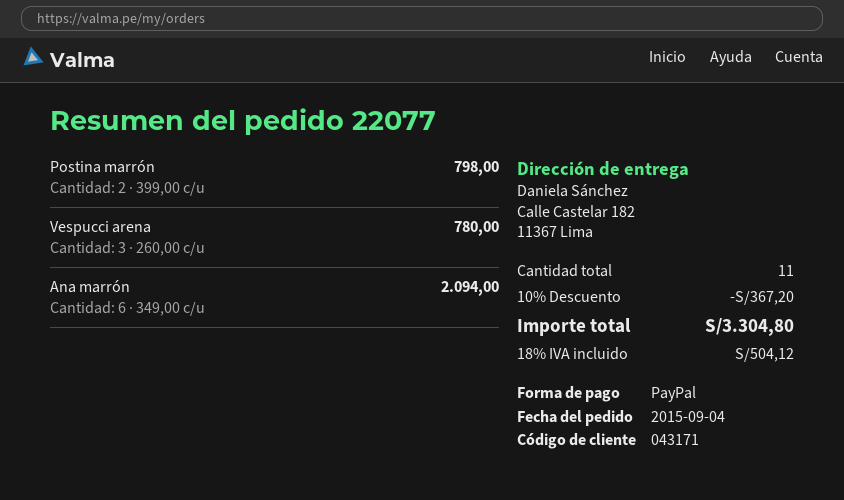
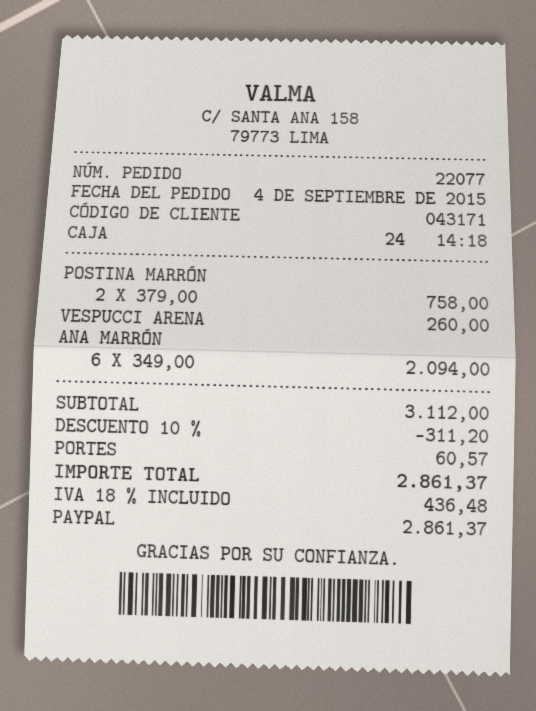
Postina marrón: 2 x 399.00 = 798.00 -> 2 x 379.00 = 758.00
Vespucci arena: 3 x 260.00 = 780.00 -> 1 x 260.00 = 260.00
discount: 10% = 367.20 -> 10% = 311.20
shipping: none -> 60.57
tax: 18% = 504.12 -> 18% = 436.48
total: 3304.80 -> 2861.37

